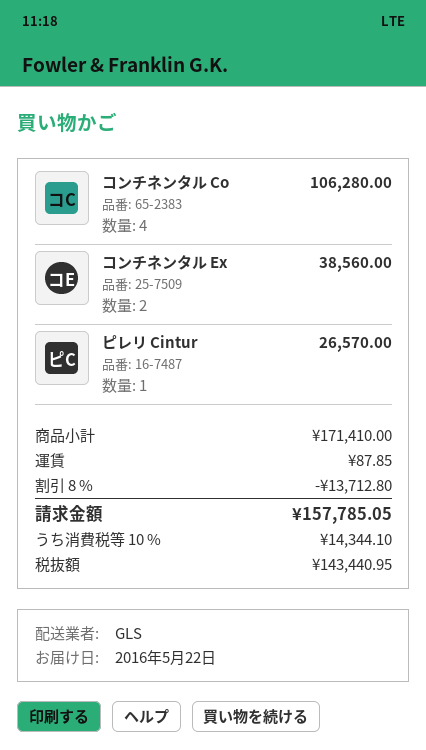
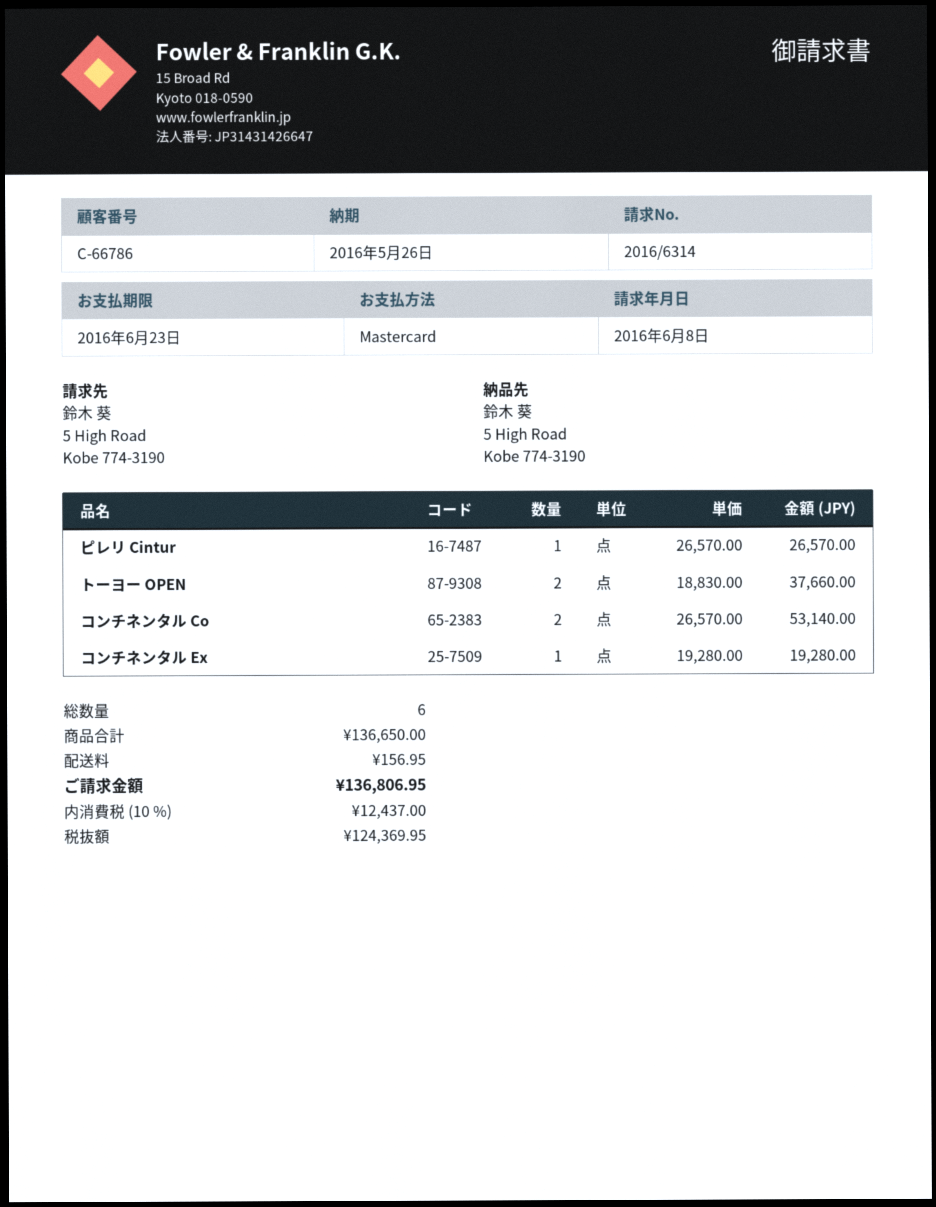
delivery date: 2016-05-22 -> 2016-05-26
コンチネンタル Co: 4 for 106280.00 -> 2 for 53140.00
コンチネンタル Ex: 2 for 38560.00 -> 1 for 19280.00
トーヨー OPEN: none -> 2 for 37660.00
subtotal: 171410.00 -> 136650.00
discount: 8% = 13712.80 -> none
shipping: 87.85 -> 156.95
net: 143440.95 -> 124369.95
tax: 10% = 14344.10 -> 10% = 12437.00
total: 157785.05 -> 136806.95

